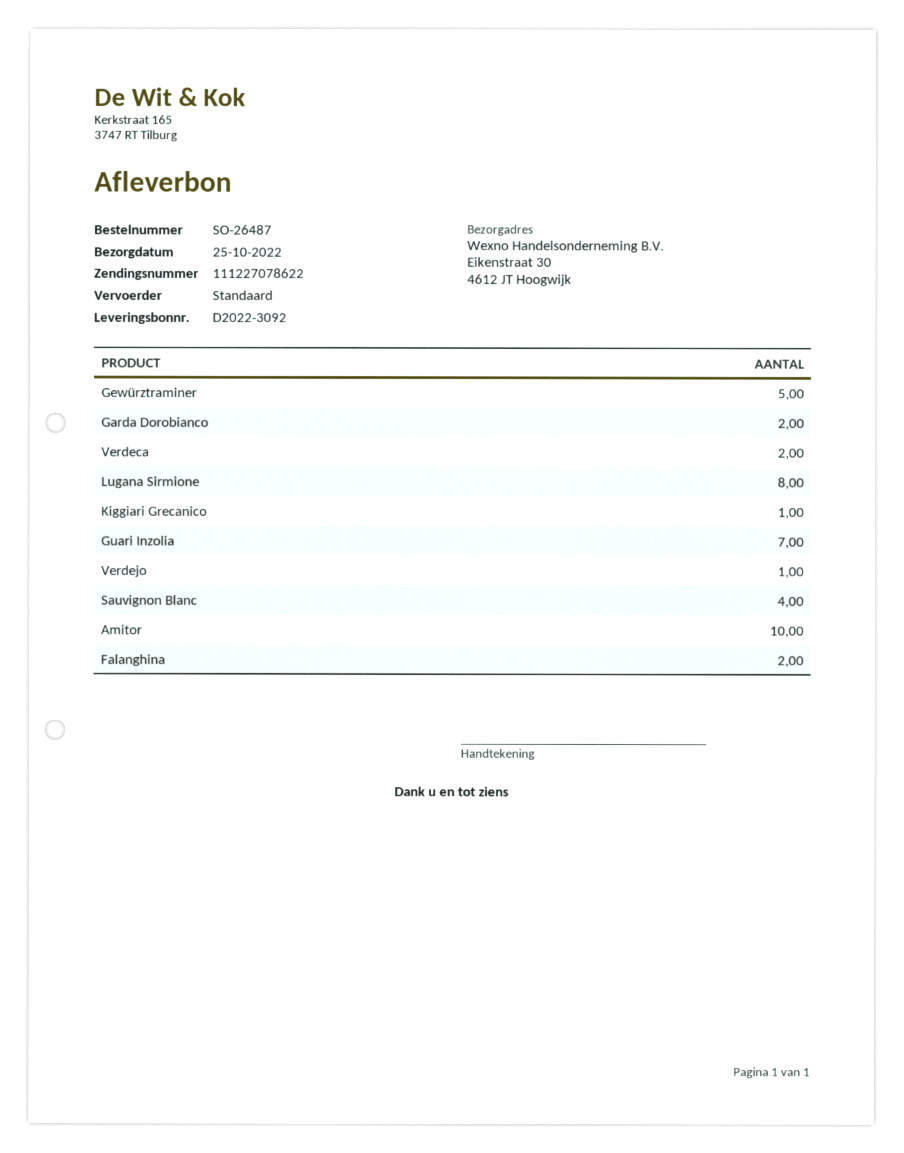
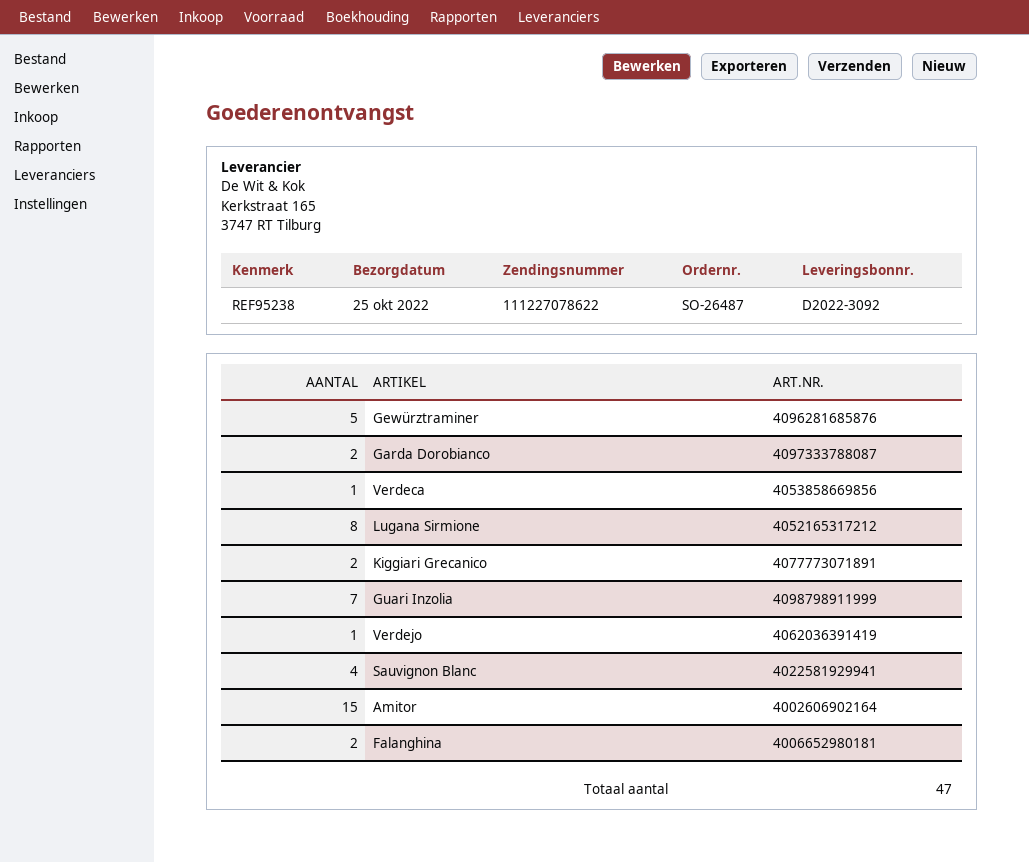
Verdeca: 2 -> 1
Kiggiari Grecanico: 1 -> 2
Amitor: 10 -> 15

